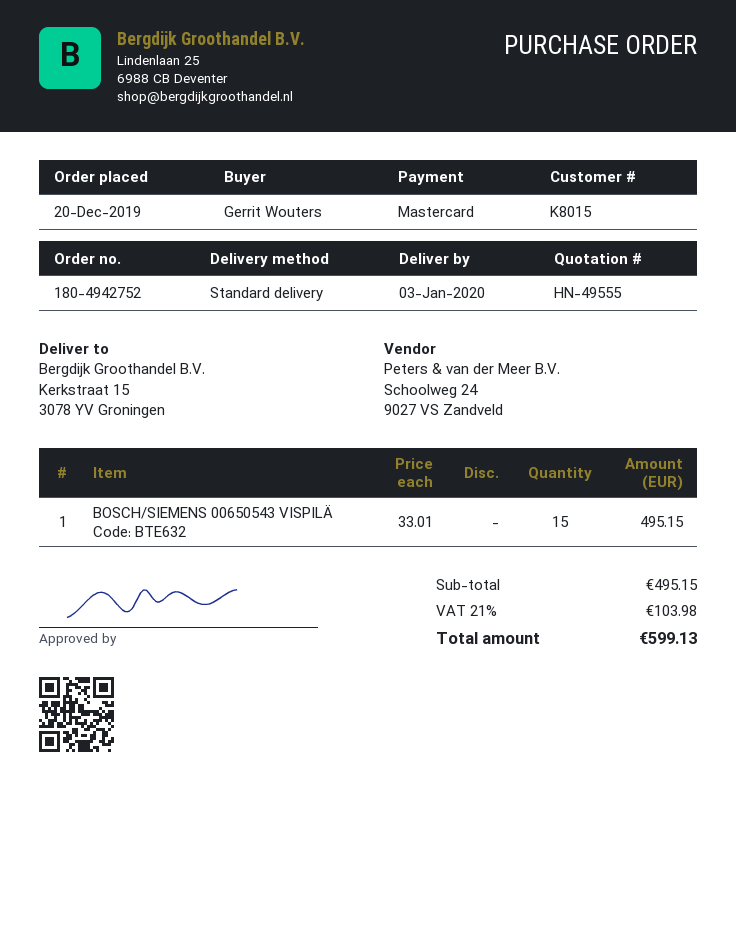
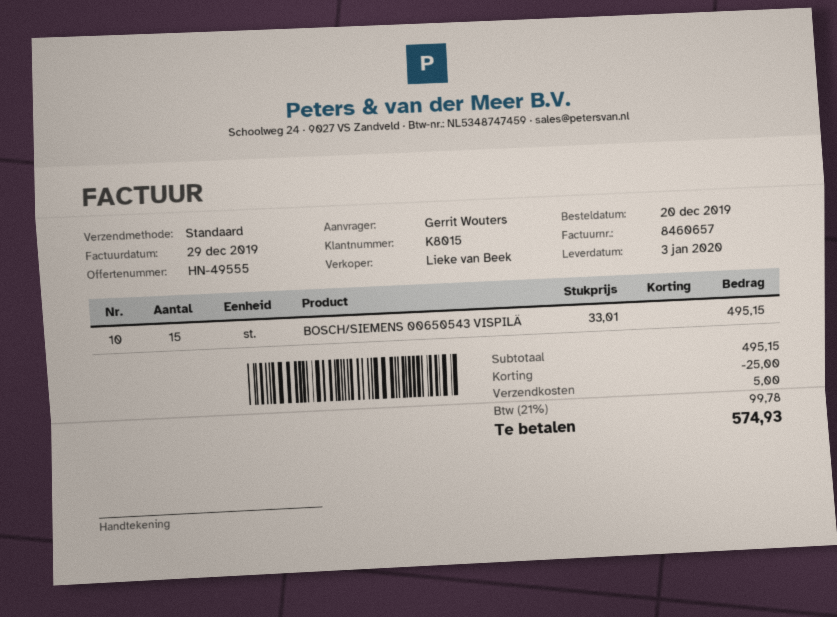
discount: none -> 25.00
shipping: none -> 5.00
tax: 21% = 103.98 -> 21% = 99.78
total: 599.13 -> 574.93

